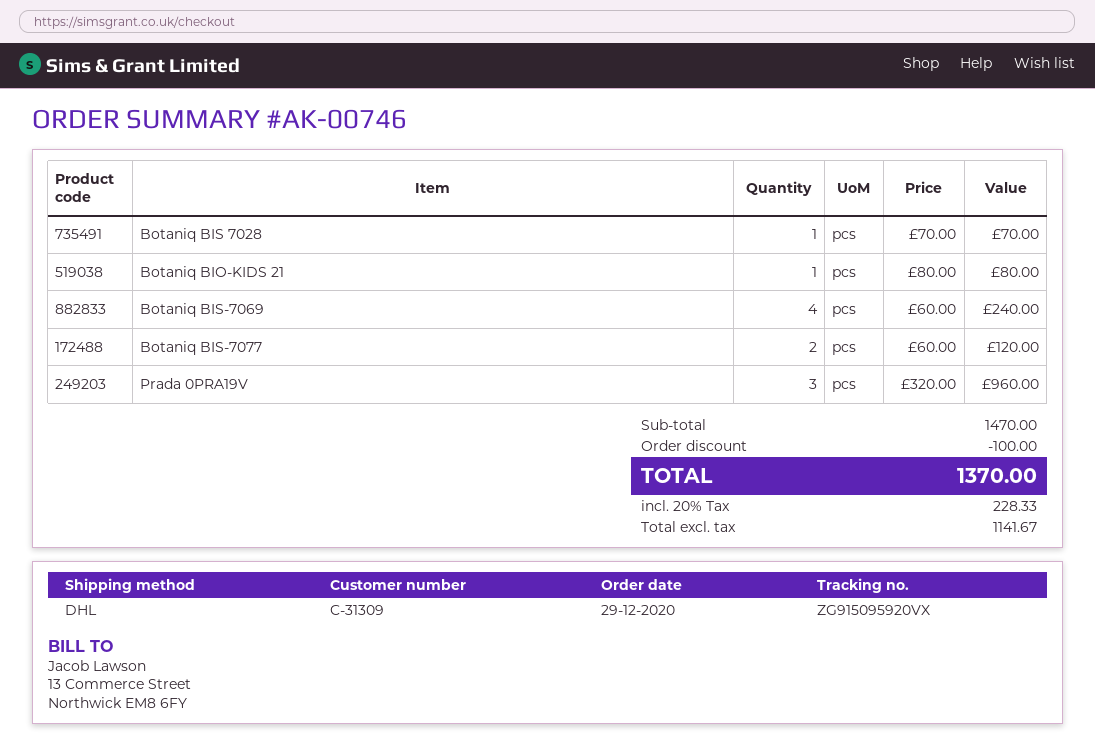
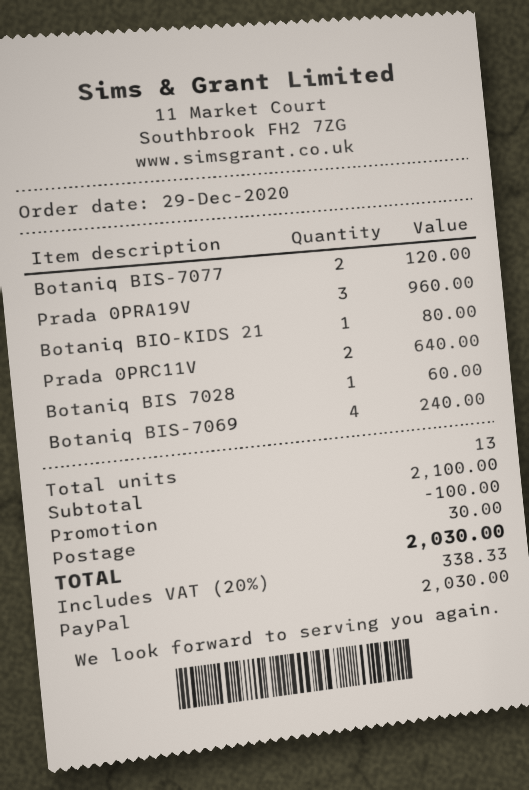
Botaniq BIS 7028: 1 for 70.00 -> 1 for 60.00
Prada 0PRC11V: none -> 2 for 640.00
subtotal: 1470.00 -> 2100.00
shipping: none -> 30.00
tax: 20% = 228.33 -> 20% = 338.33
total: 1370.00 -> 2030.00

